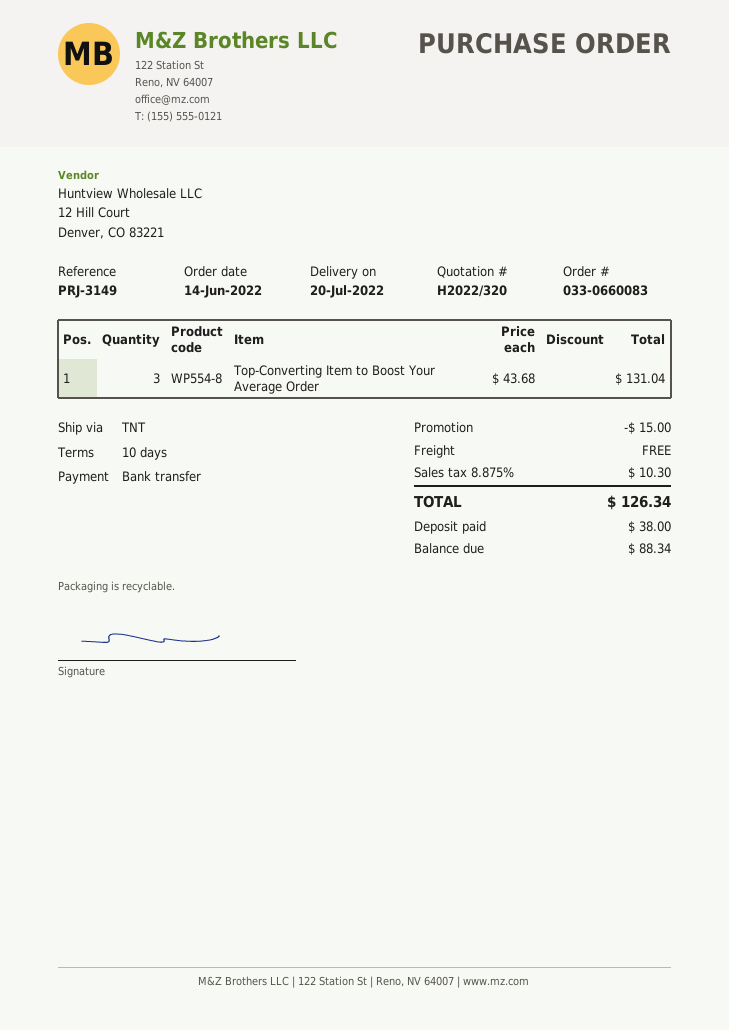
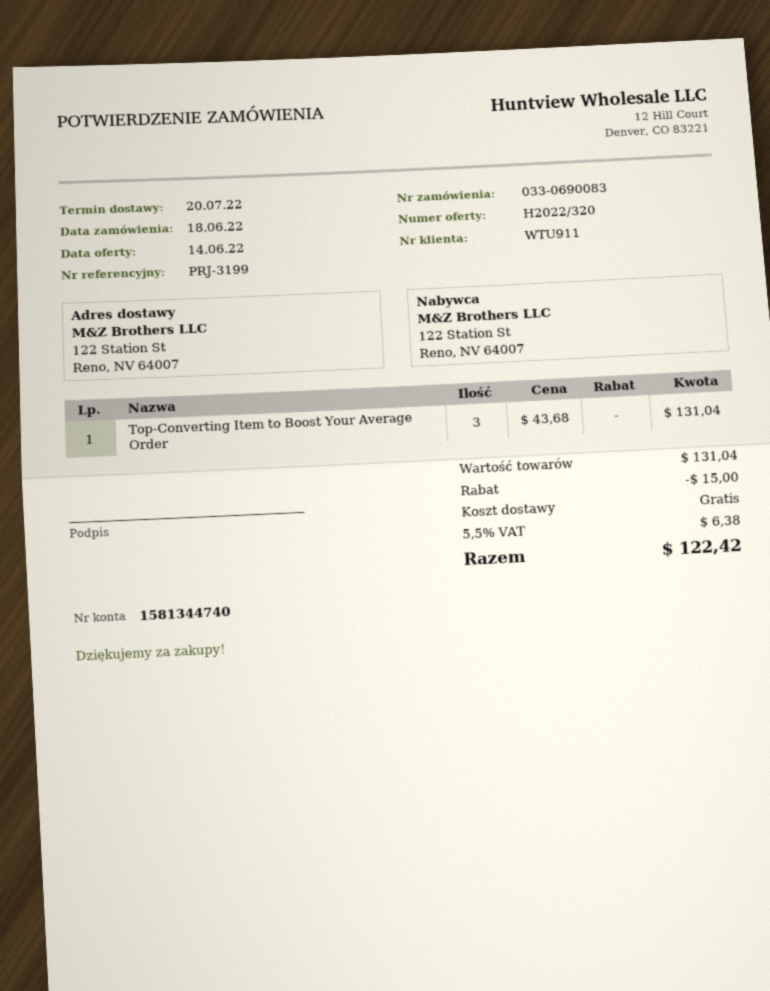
order number: 033-0660083 -> 033-0690083
order date: 2022-06-14 -> 2022-06-18
reference: PRJ-3149 -> PRJ-3199
tax: 8.875% = 10.30 -> 5.5% = 6.38
total: 126.34 -> 122.42

